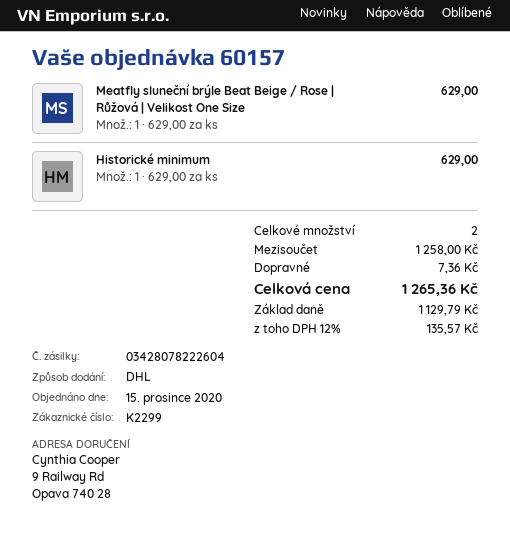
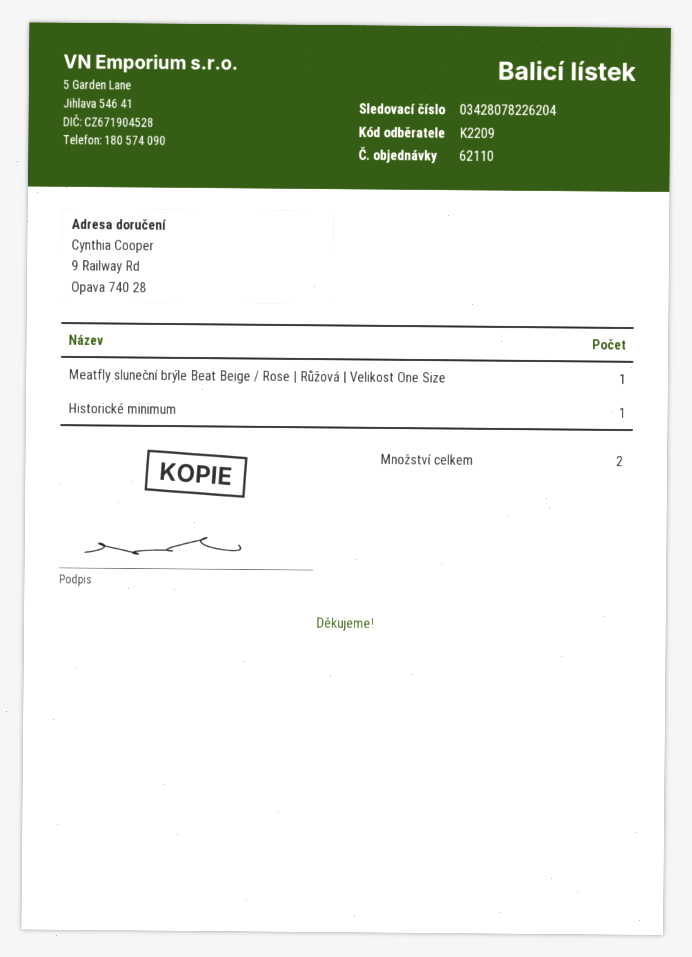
order number: 60157 -> 62110
customer number: K2299 -> K2209
tracking number: 03428078222604 -> 03428078226204

